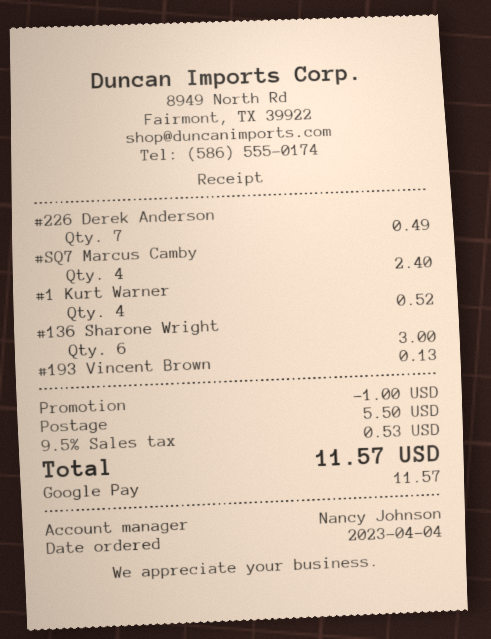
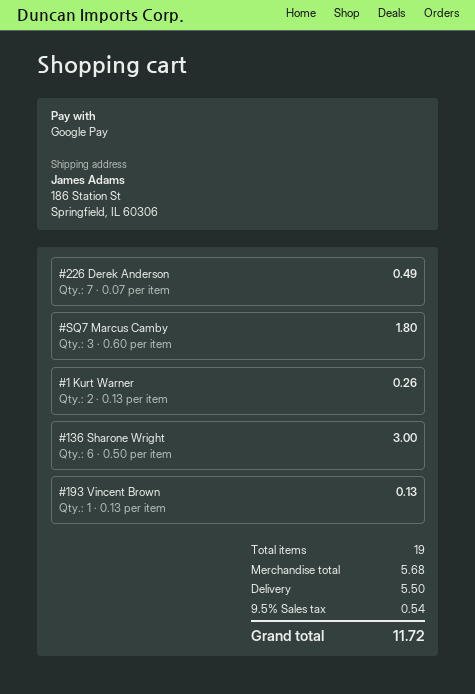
#SQ7 Marcus Camby: 4 for 2.40 -> 3 for 1.80
#1 Kurt Warner: 4 for 0.52 -> 2 for 0.26
discount: 1.00 -> none
tax: 9.5% = 0.53 -> 9.5% = 0.54
total: 11.57 -> 11.72

